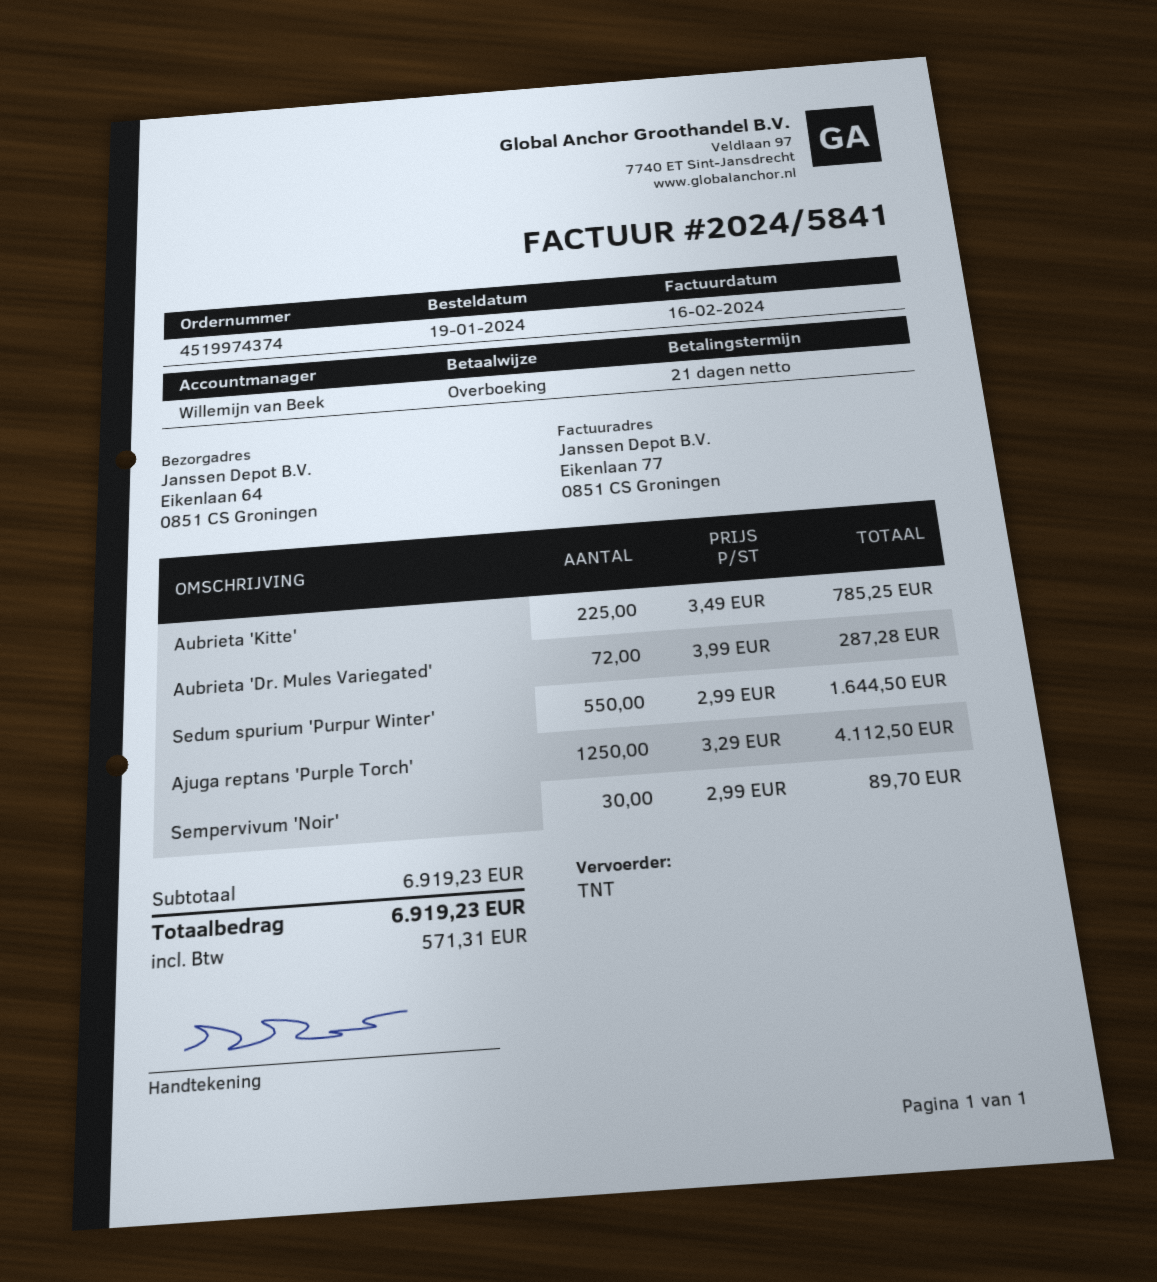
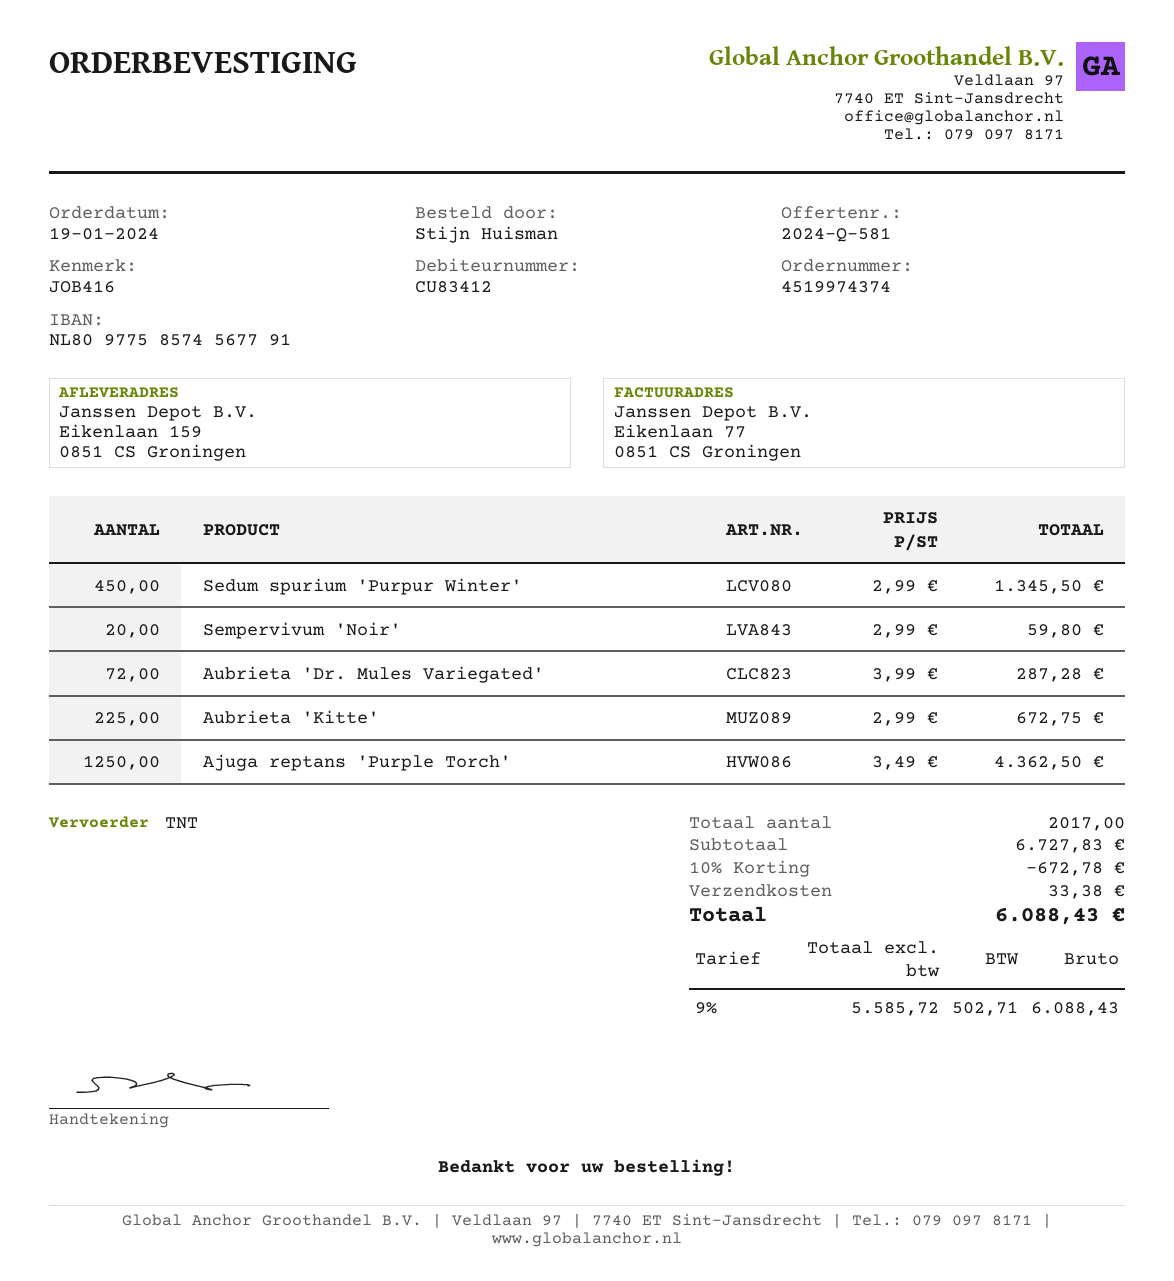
ship to: Eikenlaan 64, 0851 CS Groningen -> Eikenlaan 159, 0851 CS Groningen
Aubrieta 'Kitte': 225 x 3.49 = 785.25 -> 225 x 2.99 = 672.75
Sedum spurium 'Purpur Winter': 550 x 2.99 = 1644.50 -> 450 x 2.99 = 1345.50
Ajuga reptans 'Purple Torch': 1250 x 3.29 = 4112.50 -> 1250 x 3.49 = 4362.50
Sempervivum 'Noir': 30 x 2.99 = 89.70 -> 20 x 2.99 = 59.80
subtotal: 6919.23 -> 6727.83
discount: none -> 10% = 672.78
shipping: none -> 33.38
tax: 571.31 -> 502.71
total: 6919.23 -> 6088.43

